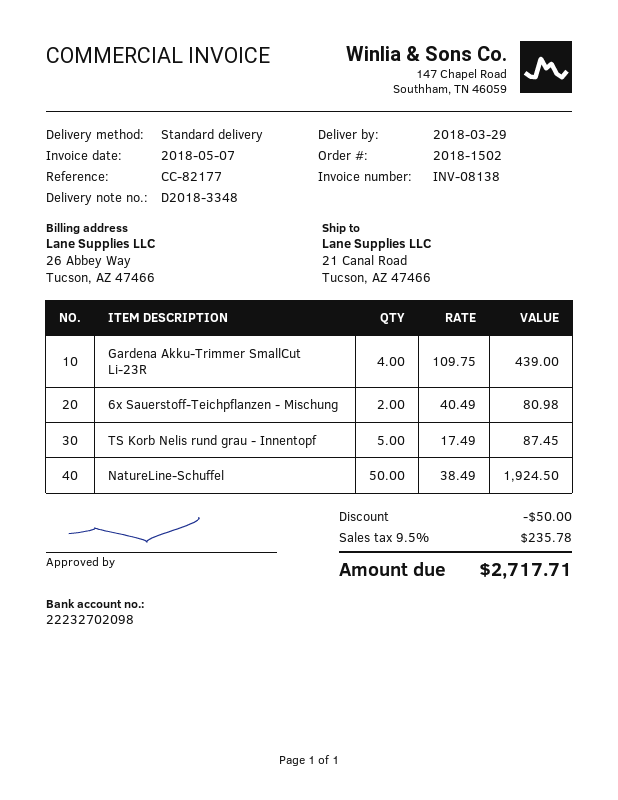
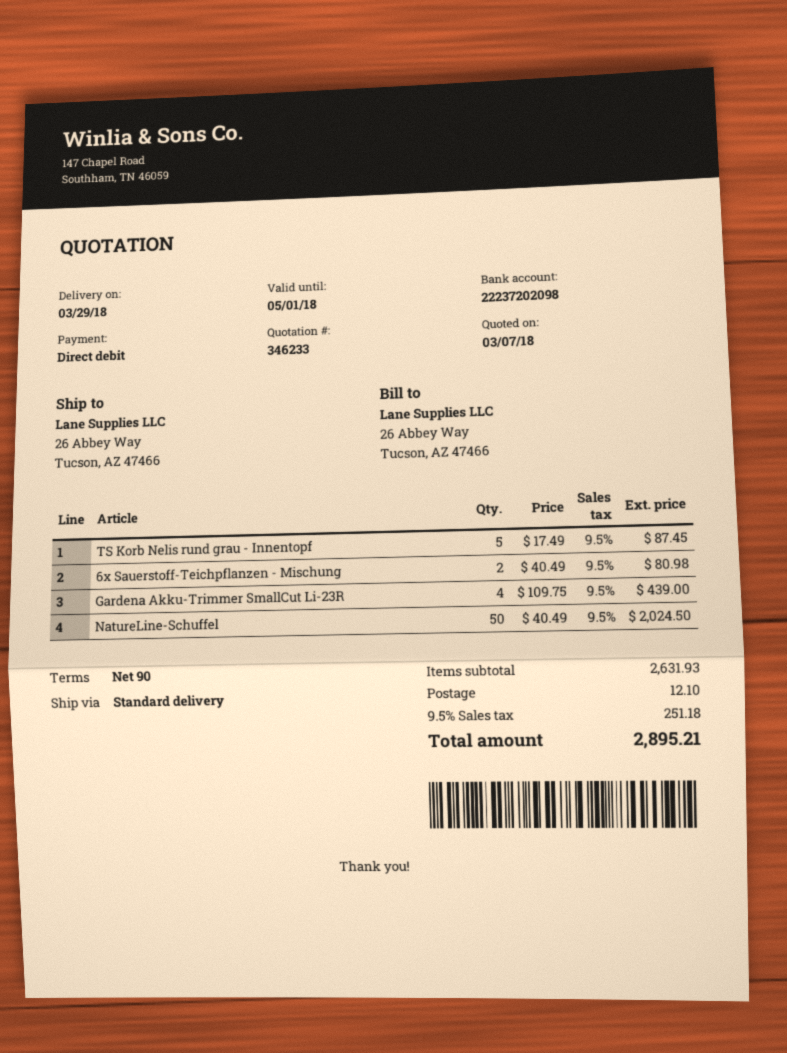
bank account: 22232702098 -> 22237202098
ship to: 21 Canal Road, Tucson, AZ 47466 -> 26 Abbey Way, Tucson, AZ 47466
NatureLine-Schuffel: 50 x 38.49 = 1924.50 -> 50 x 40.49 = 2024.50
discount: 50.00 -> none
shipping: none -> 12.10
tax: 9.5% = 235.78 -> 9.5% = 251.18
total: 2717.71 -> 2895.21

